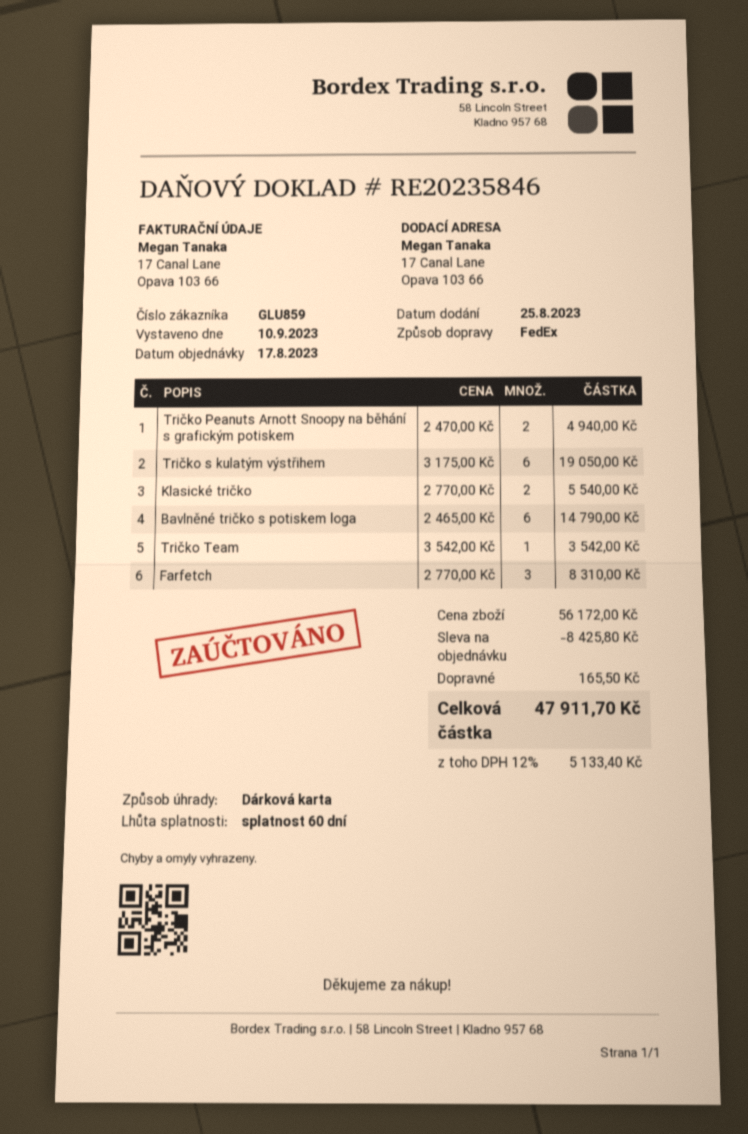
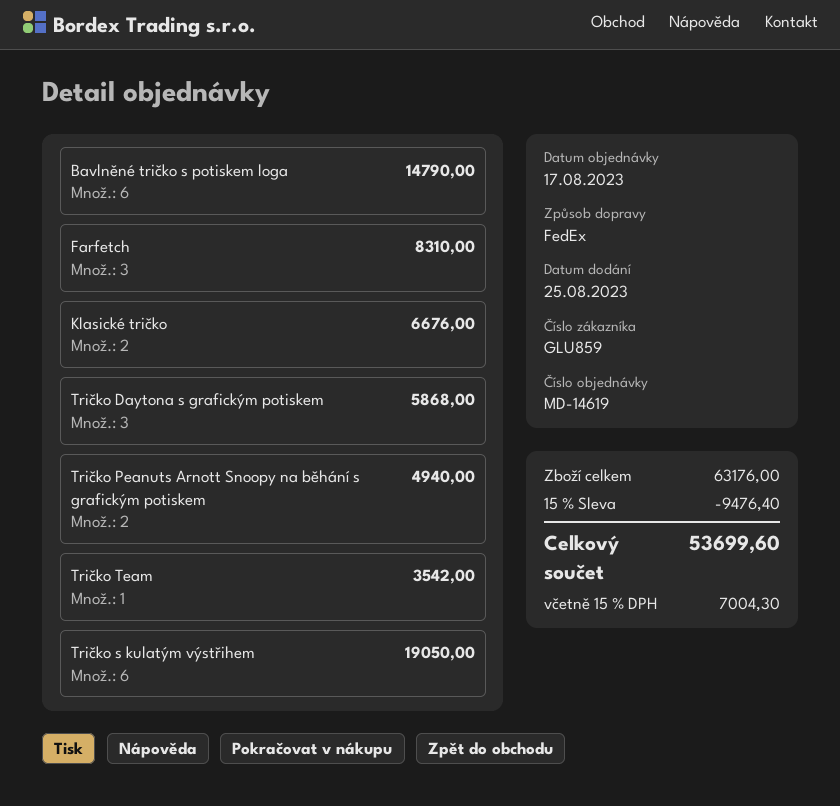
Klasické tričko: 2 for 5540.00 -> 2 for 6676.00
Tričko Daytona s grafickým potiskem: none -> 3 for 5868.00
subtotal: 56172.00 -> 63176.00
discount: 8425.80 -> 9476.40
shipping: 165.50 -> none
tax: 12% = 5133.40 -> 15% = 7004.30
total: 47911.70 -> 53699.60

